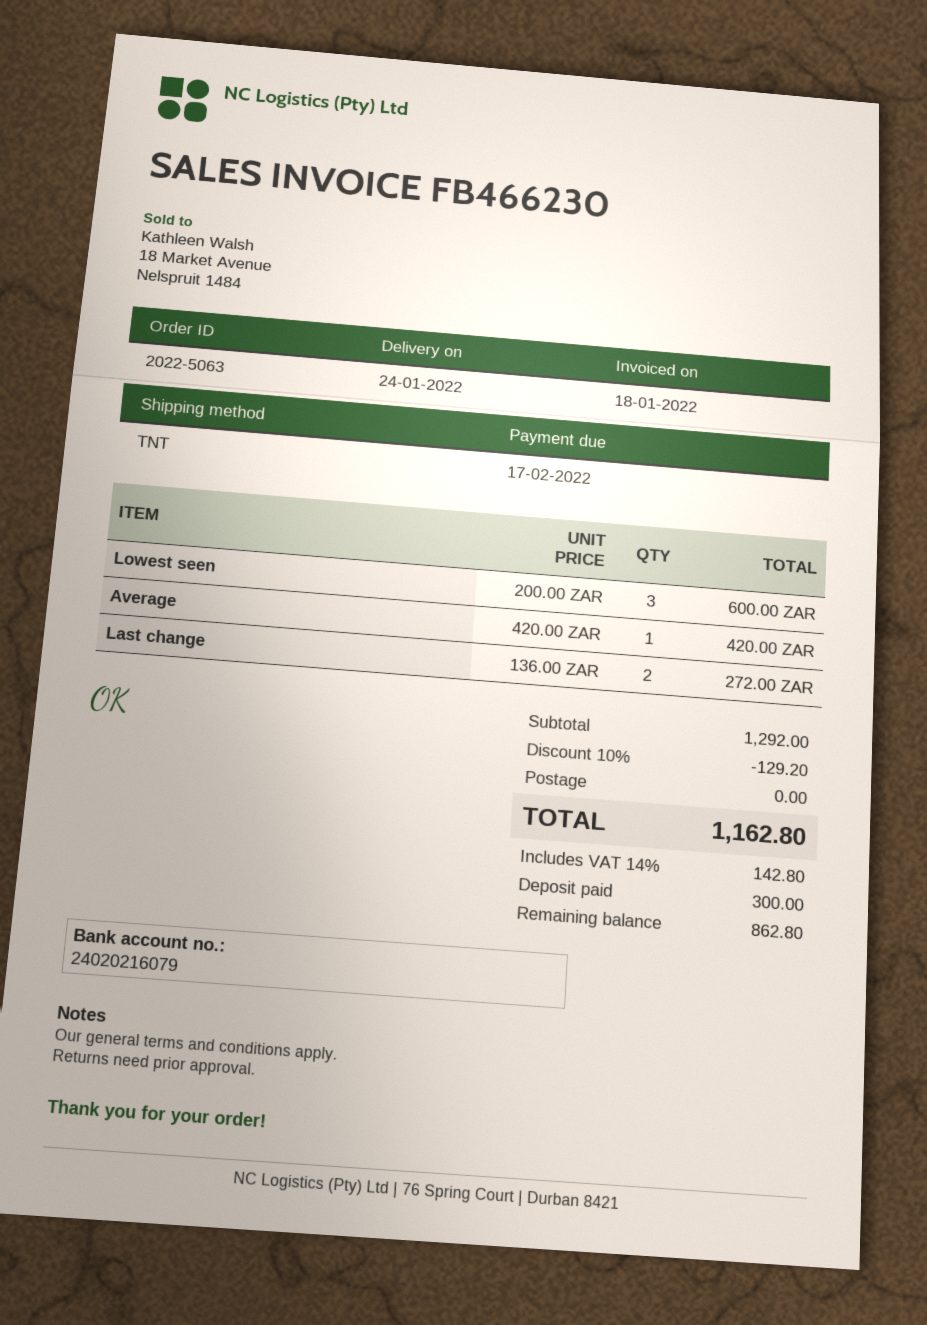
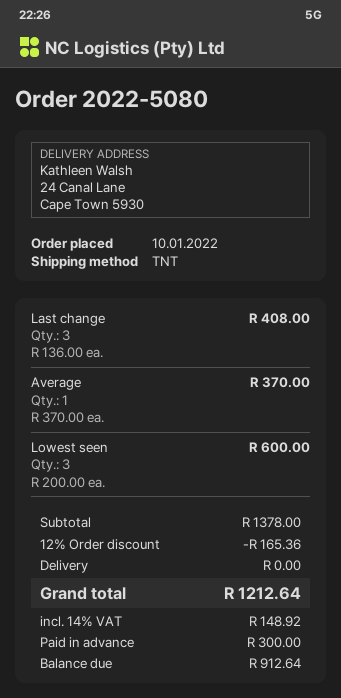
order number: 2022-5063 -> 2022-5080
Average: 1 x 420.00 = 420.00 -> 1 x 370.00 = 370.00
Last change: 2 x 136.00 = 272.00 -> 3 x 136.00 = 408.00
subtotal: 1292.00 -> 1378.00
discount: 10% = 129.20 -> 12% = 165.36
tax: 14% = 142.80 -> 14% = 148.92
total: 1162.80 -> 1212.64
balance: 862.80 -> 912.64

